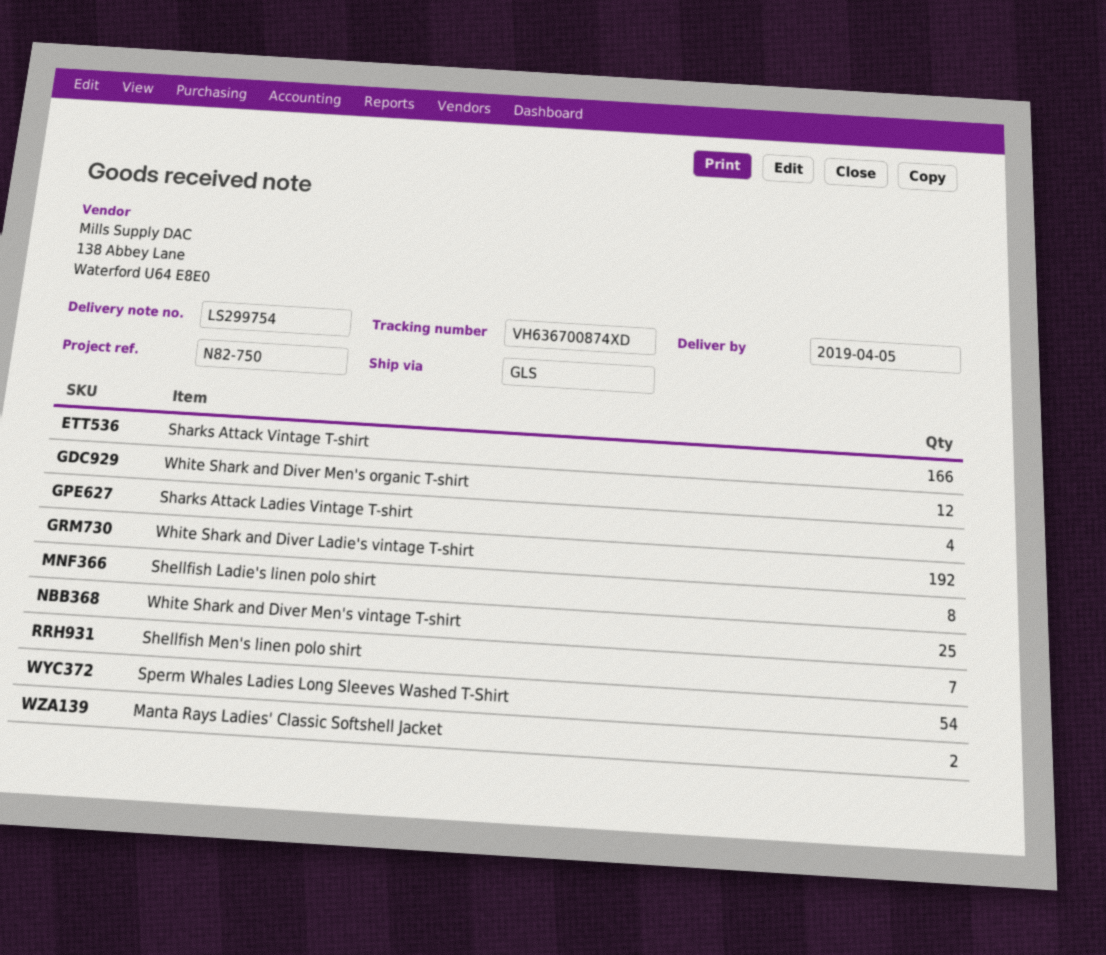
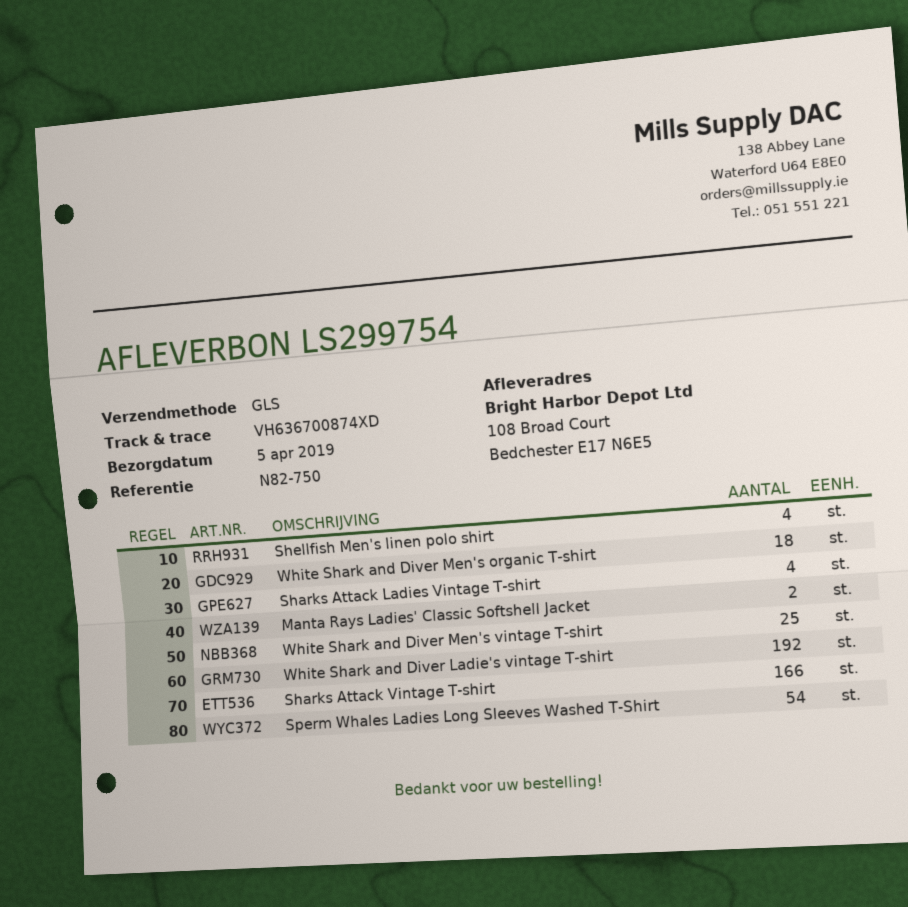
White Shark and Diver Men's organic T-shirt: 12 -> 18
Shellfish Ladie's linen polo shirt: 8 -> none
Shellfish Men's linen polo shirt: 7 -> 4

